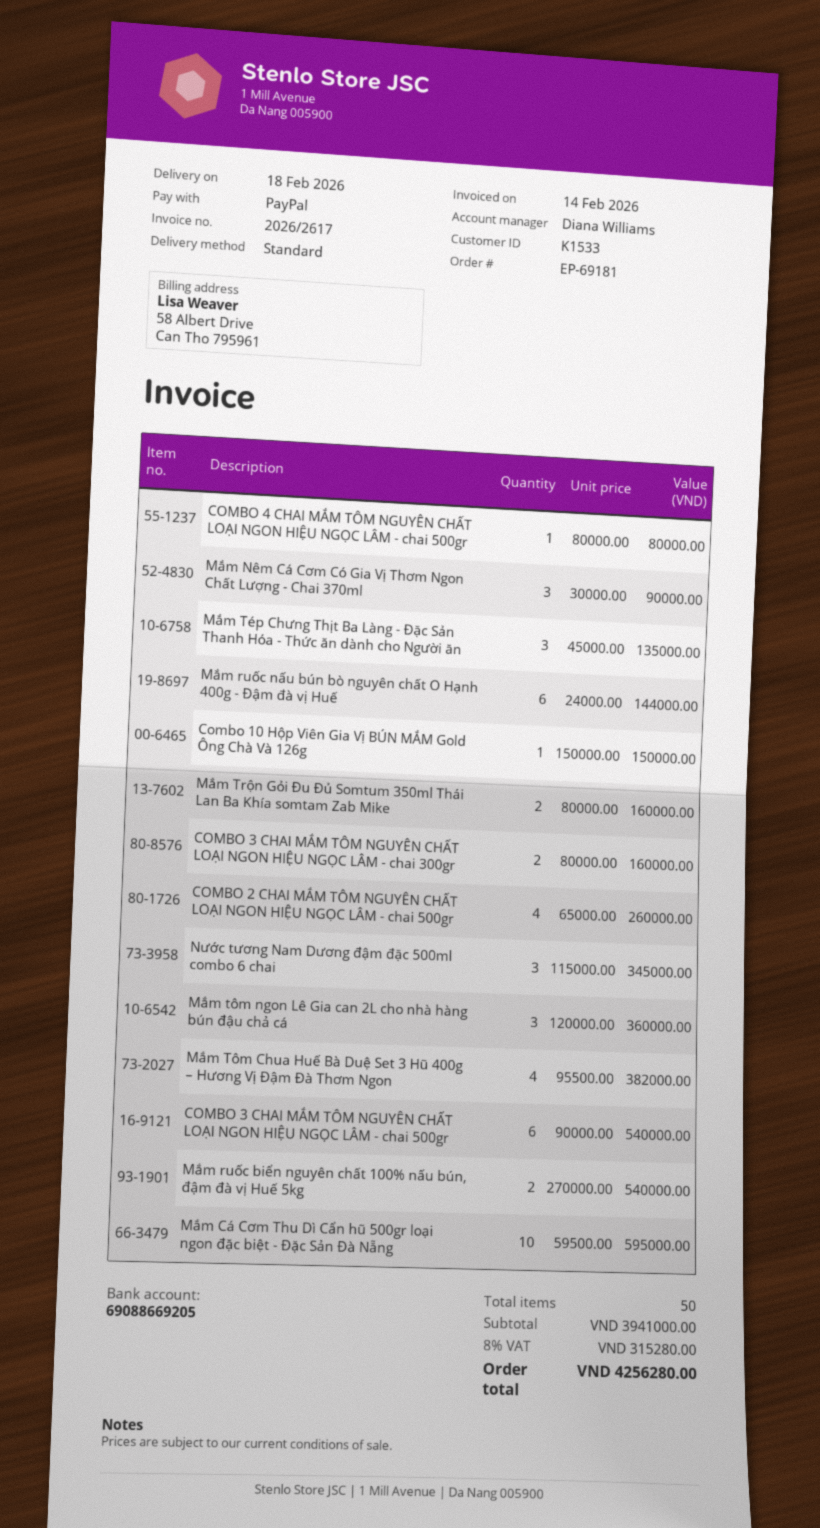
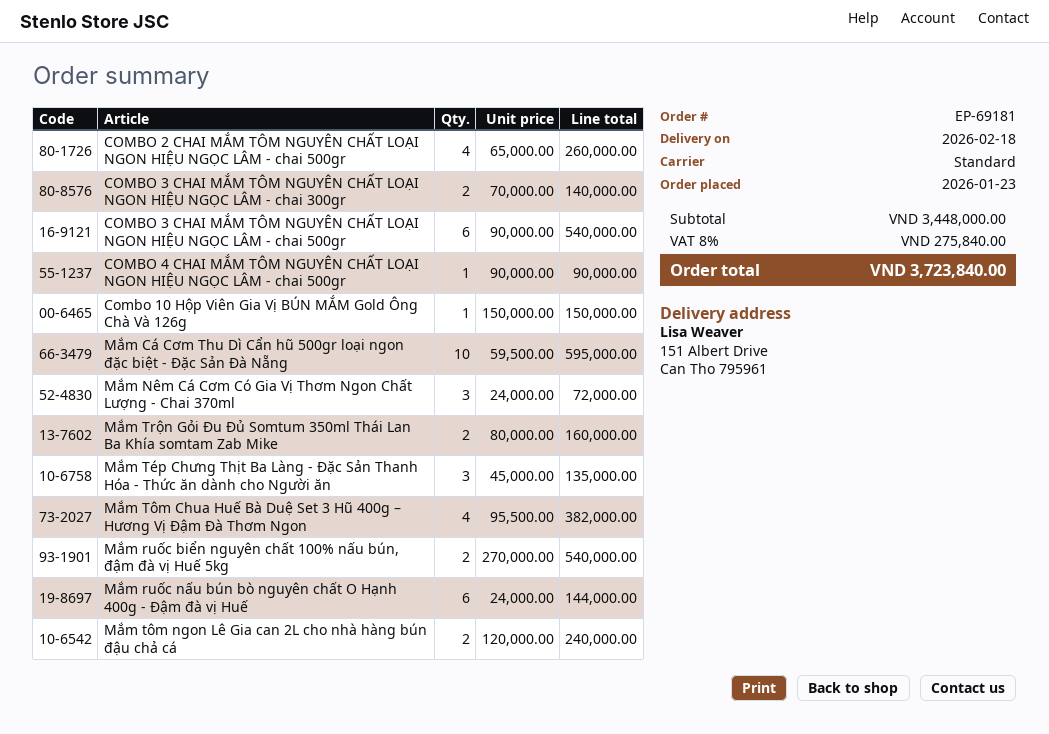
COMBO 4 CHAI MẮM TÔM NGUYÊN CHẤT LOẠI NGON HIỆU NGỌC LÂM - chai 500gr: 1 x 80000.00 = 80000.00 -> 1 x 90000.00 = 90000.00
Mắm Nêm Cá Cơm Có Gia Vị Thơm Ngon Chất Lượng - Chai 370ml: 3 x 30000.00 = 90000.00 -> 3 x 24000.00 = 72000.00
COMBO 3 CHAI MẮM TÔM NGUYÊN CHẤT LOẠI NGON HIỆU NGỌC LÂM - chai 300gr: 2 x 80000.00 = 160000.00 -> 2 x 70000.00 = 140000.00
Nước tương Nam Dương đậm đặc 500ml combo 6 chai: 3 x 115000.00 = 345000.00 -> none
Mắm tôm ngon Lê Gia can 2L cho nhà hàng bún đậu chả cá: 3 x 120000.00 = 360000.00 -> 2 x 120000.00 = 240000.00
subtotal: 3941000.00 -> 3448000.00
tax: 8% = 315280.00 -> 8% = 275840.00
total: 4256280.00 -> 3723840.00

